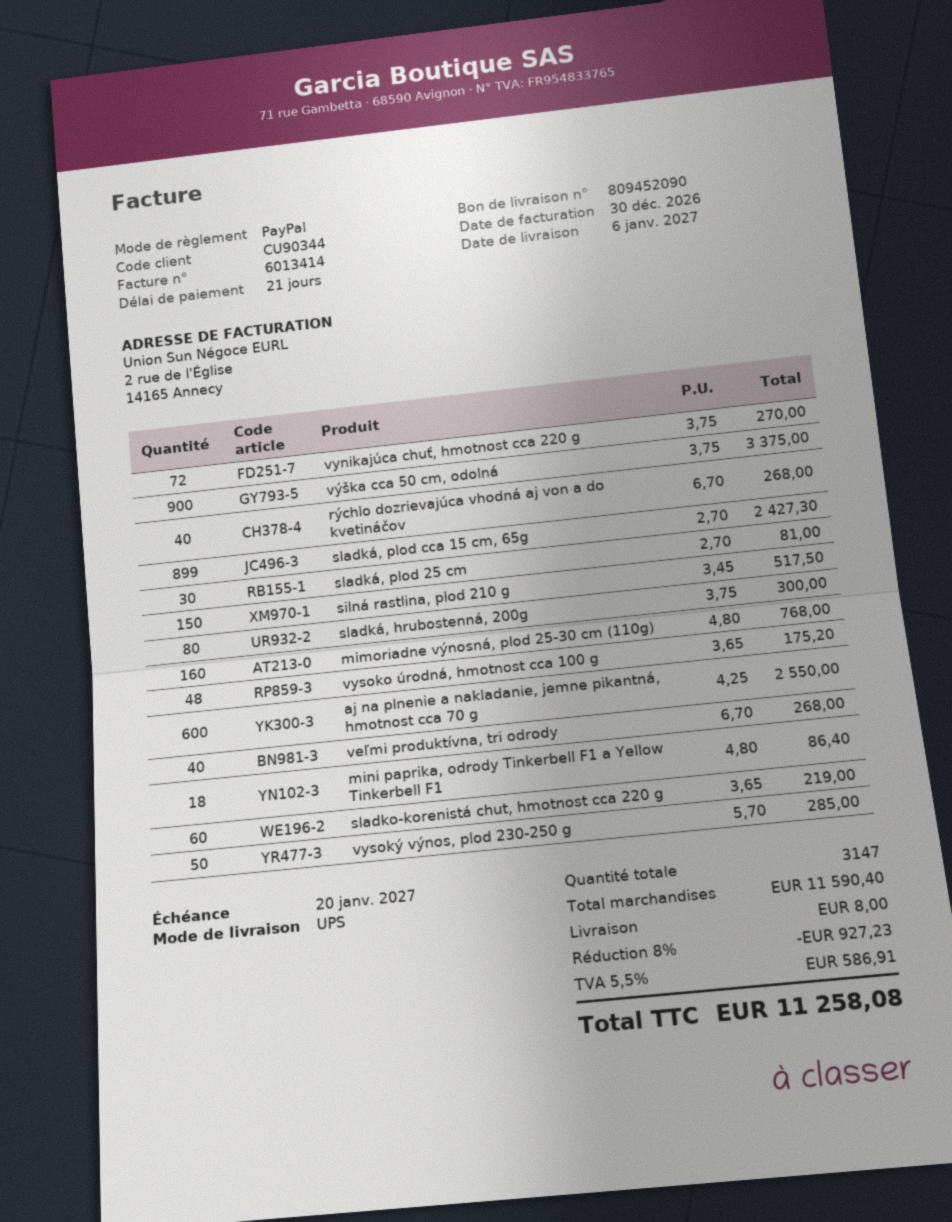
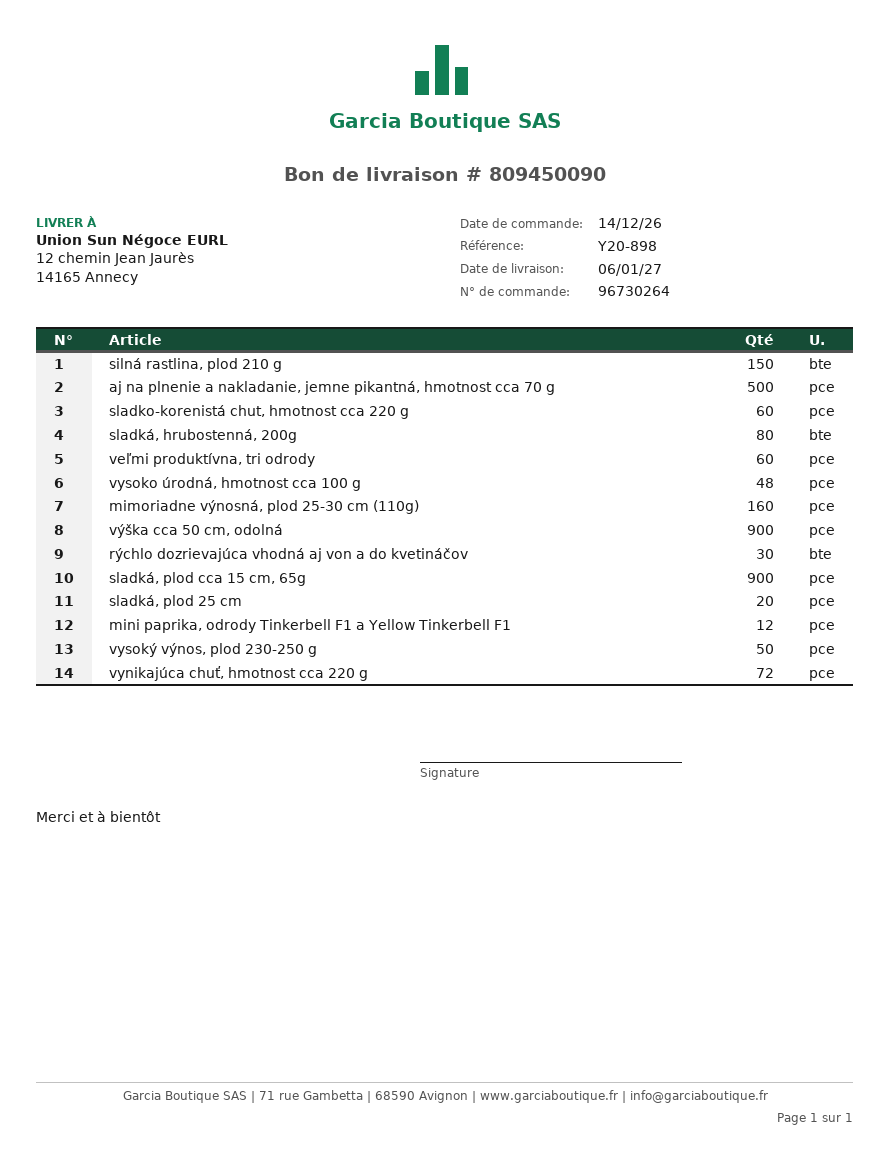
delivery note number: 809452090 -> 809450090
rýchlo dozrievajúca vhodná aj von a do kvetináčov: 40 -> 30
sladká, plod cca 15 cm, 65g: 899 -> 900
sladká, plod 25 cm: 30 -> 20
aj na plnenie a nakladanie, jemne pikantná, hmotnost cca 70 g: 600 -> 500
veľmi produktívna, tri odrody: 40 -> 60
mini paprika, odrody Tinkerbell F1 a Yellow Tinkerbell F1: 18 -> 12

